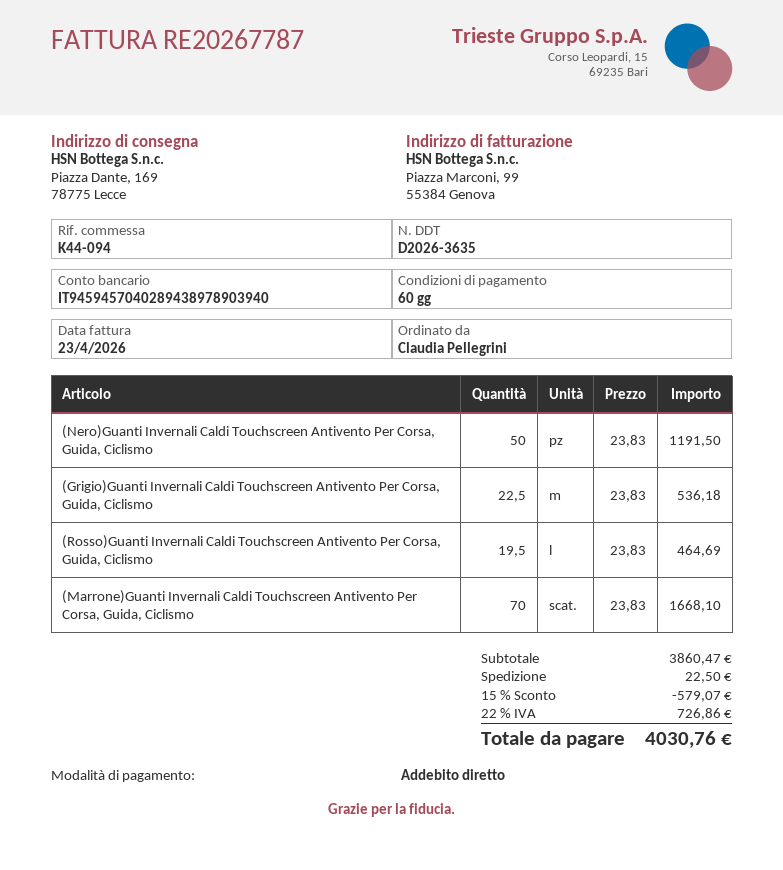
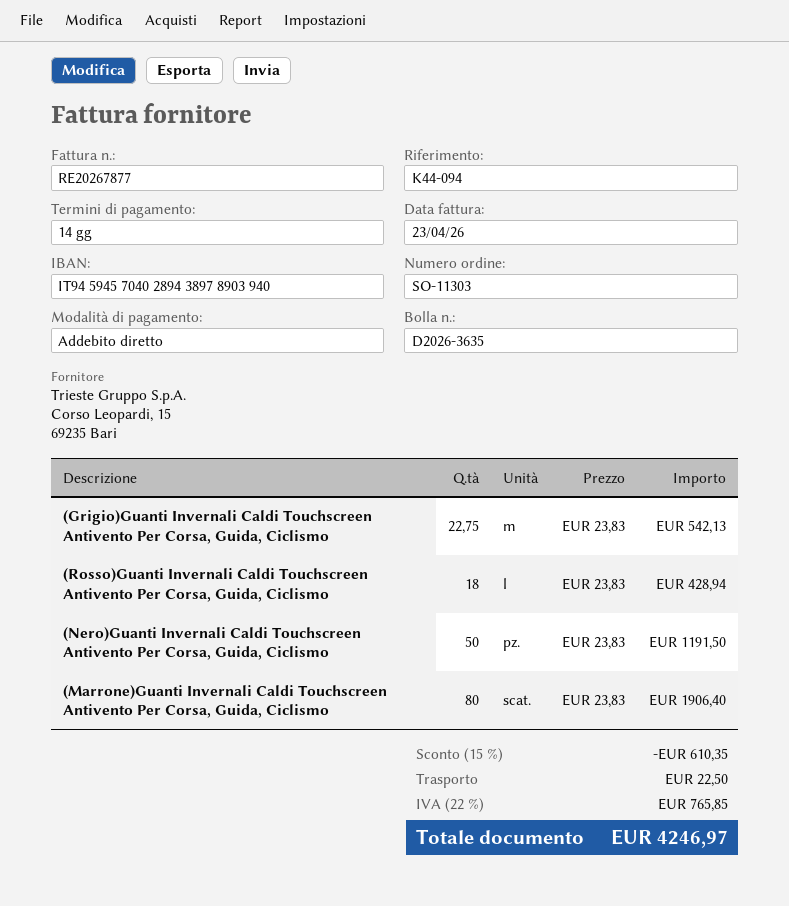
invoice number: RE20267787 -> RE20267877
payment terms: 60 days -> 14 days
(Grigio)Guanti Invernali Caldi Touchscreen Antivento Per Corsa, Guida, Ciclismo: 22.5 x 23.83 = 536.18 -> 22.75 x 23.83 = 542.13
(Rosso)Guanti Invernali Caldi Touchscreen Antivento Per Corsa, Guida, Ciclismo: 19.5 x 23.83 = 464.69 -> 18 x 23.83 = 428.94
(Marrone)Guanti Invernali Caldi Touchscreen Antivento Per Corsa, Guida, Ciclismo: 70 x 23.83 = 1668.10 -> 80 x 23.83 = 1906.40
discount: 15% = 579.07 -> 15% = 610.35
tax: 22% = 726.86 -> 22% = 765.85
total: 4030.76 -> 4246.97

